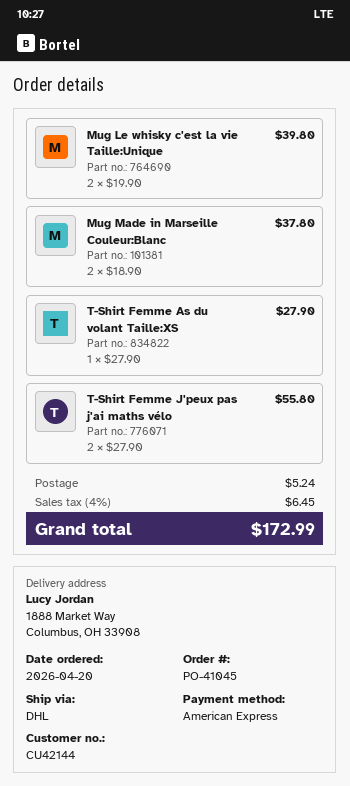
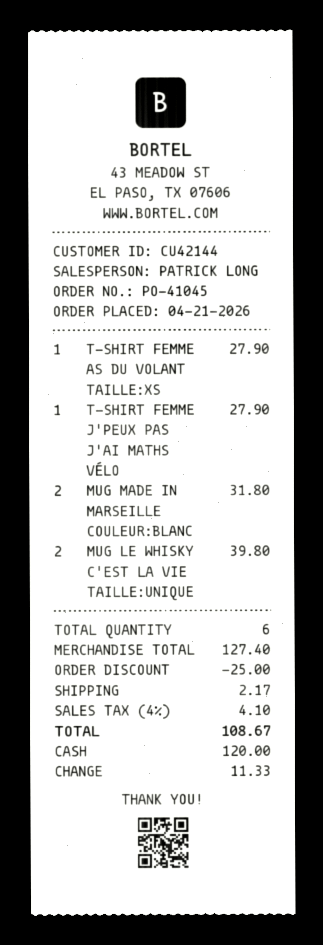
order date: 2026-04-20 -> 2026-04-21
payment method: American Express -> cash
Mug Made in Marseille Couleur:Blanc: 2 for 37.80 -> 2 for 31.80
T-Shirt Femme J'peux pas j'ai maths vélo: 2 for 55.80 -> 1 for 27.90
discount: none -> 25.00
shipping: 5.24 -> 2.17
tax: 4% = 6.45 -> 4% = 4.10
total: 172.99 -> 108.67

